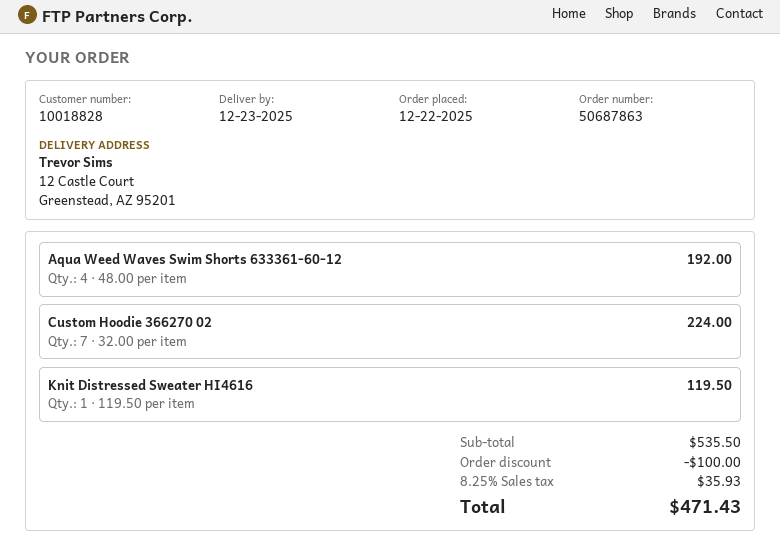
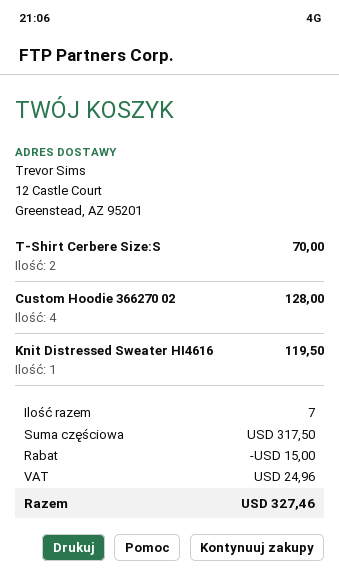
Aqua Weed Waves Swim Shorts 633361-60-12: 4 for 192.00 -> none
Custom Hoodie 366270 02: 7 for 224.00 -> 4 for 128.00
T-Shirt Cerbere Size:S: none -> 2 for 70.00
subtotal: 535.50 -> 317.50
discount: 100.00 -> 15.00
tax: 35.93 -> 24.96
total: 471.43 -> 327.46

